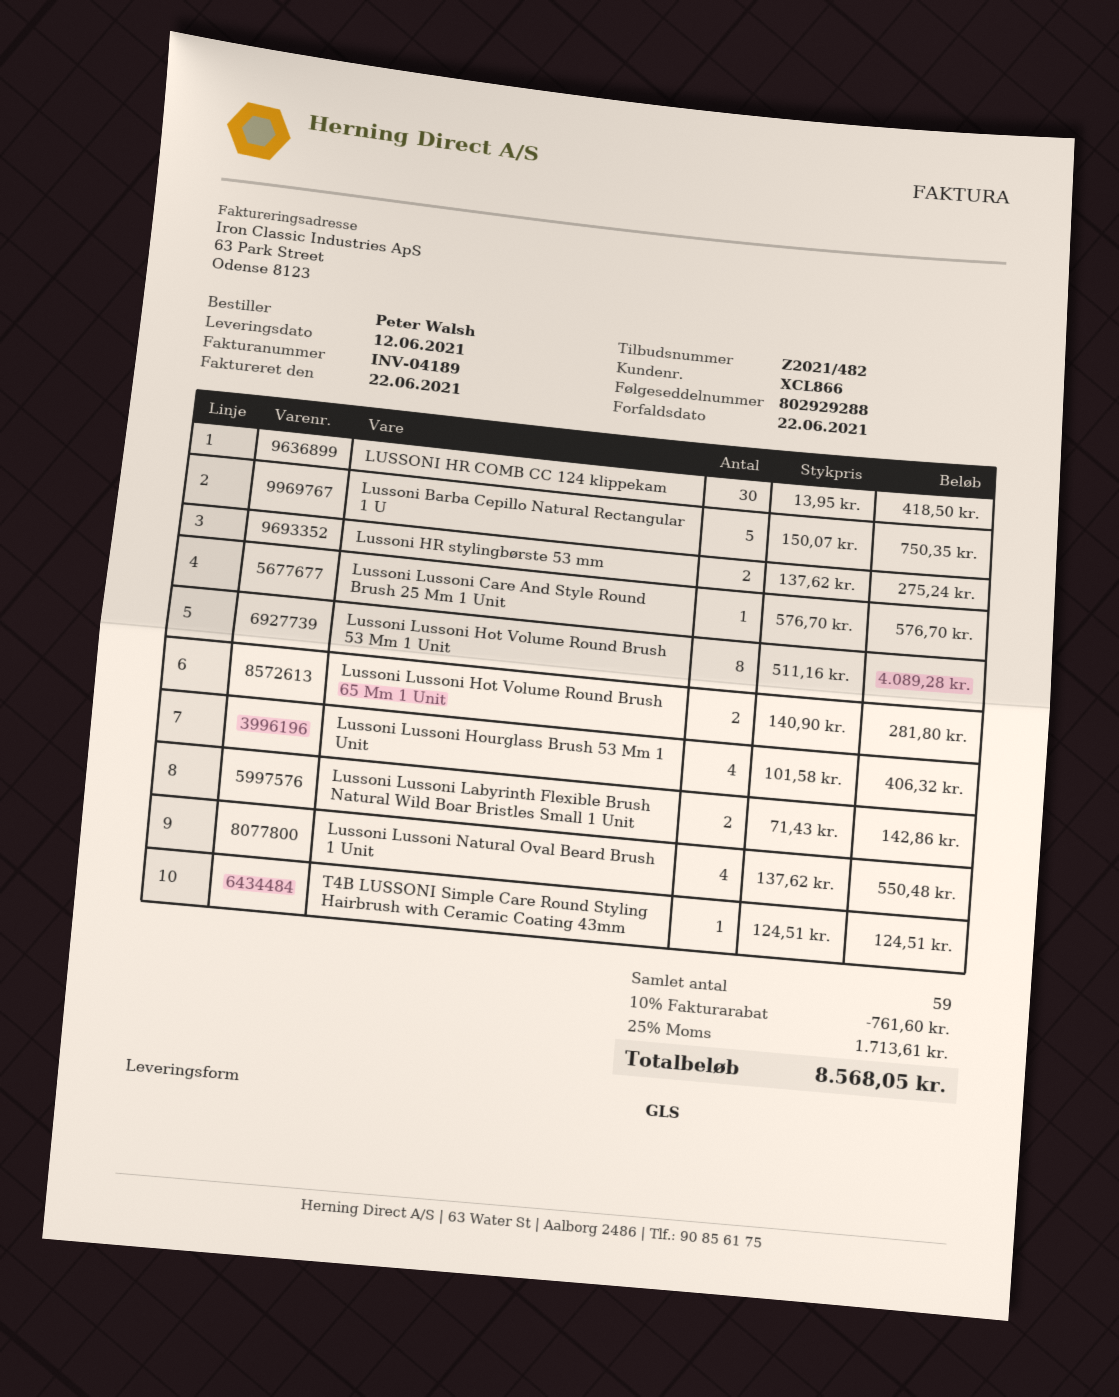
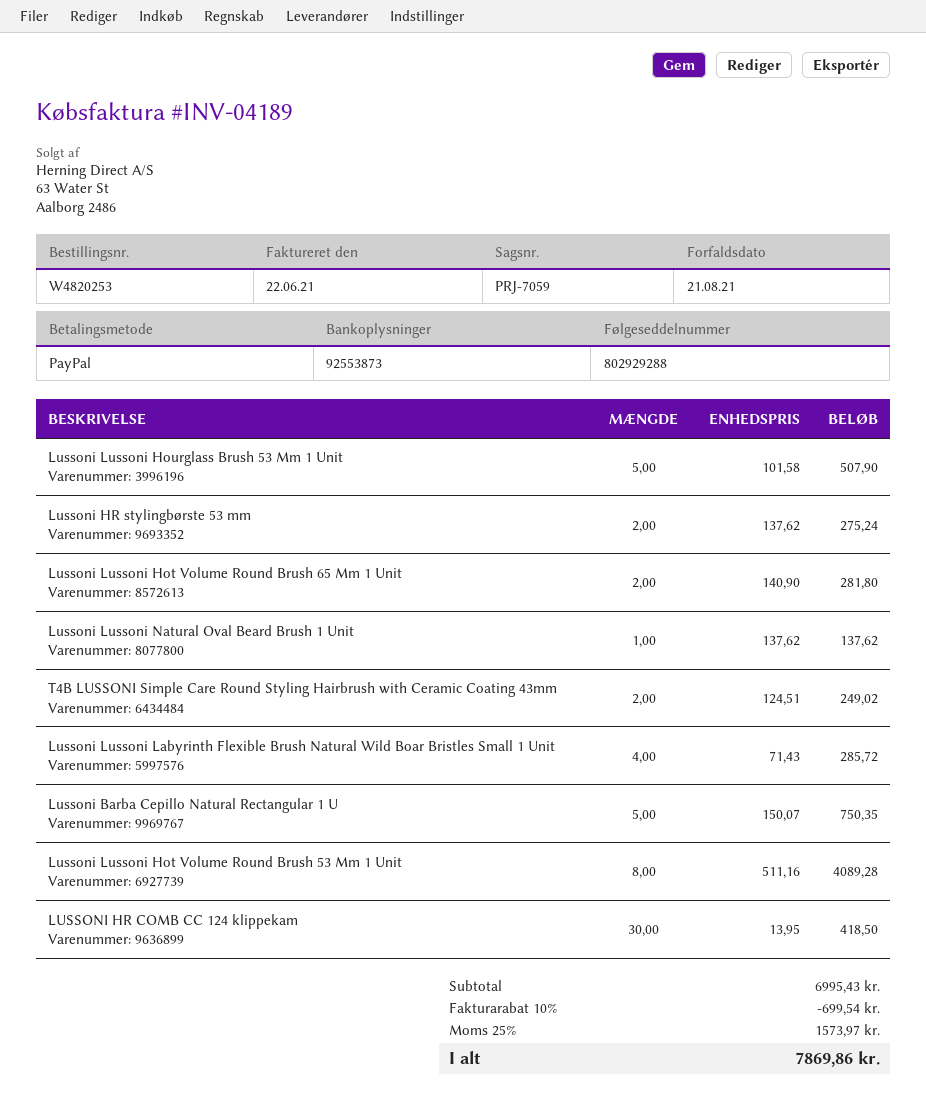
due date: 2021-06-22 -> 2021-08-21
Lussoni Lussoni Care And Style Round Brush 25 Mm 1 Unit: 1 x 576.70 = 576.70 -> none
Lussoni Lussoni Hourglass Brush 53 Mm 1 Unit: 4 x 101.58 = 406.32 -> 5 x 101.58 = 507.90
Lussoni Lussoni Labyrinth Flexible Brush Natural Wild Boar Bristles Small 1 Unit: 2 x 71.43 = 142.86 -> 4 x 71.43 = 285.72
Lussoni Lussoni Natural Oval Beard Brush 1 Unit: 4 x 137.62 = 550.48 -> 1 x 137.62 = 137.62
T4B LUSSONI Simple Care Round Styling Hairbrush with Ceramic Coating 43mm: 1 x 124.51 = 124.51 -> 2 x 124.51 = 249.02
discount: 10% = 761.60 -> 10% = 699.54
tax: 25% = 1713.61 -> 25% = 1573.97
total: 8568.05 -> 7869.86

